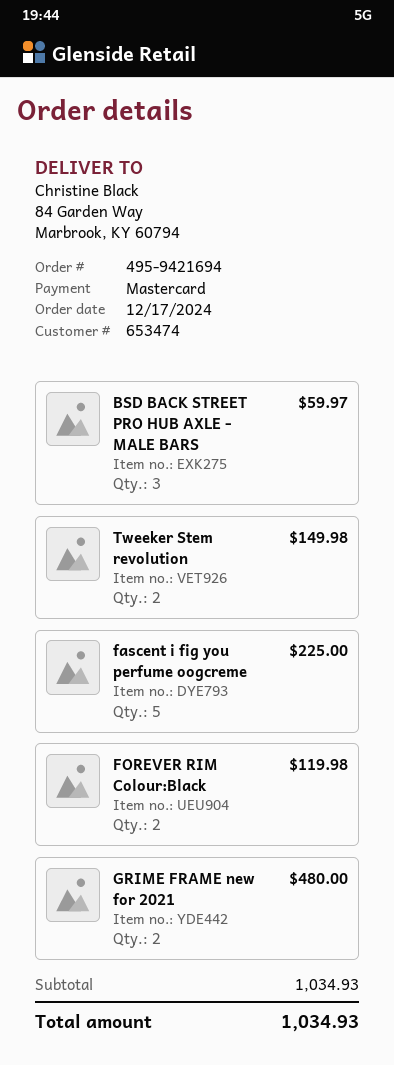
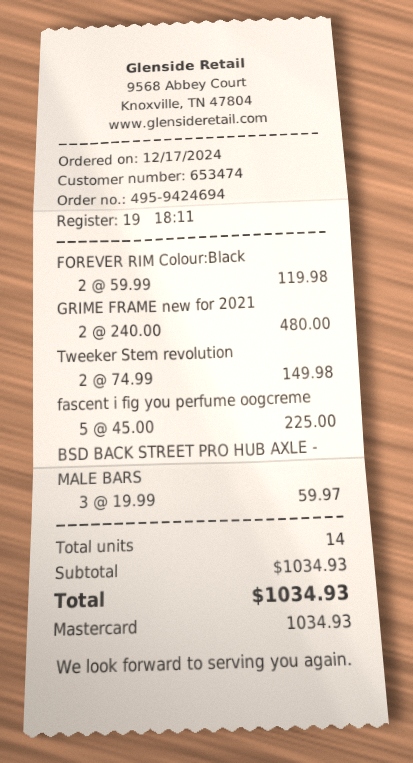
order number: 495-9421694 -> 495-9424694

